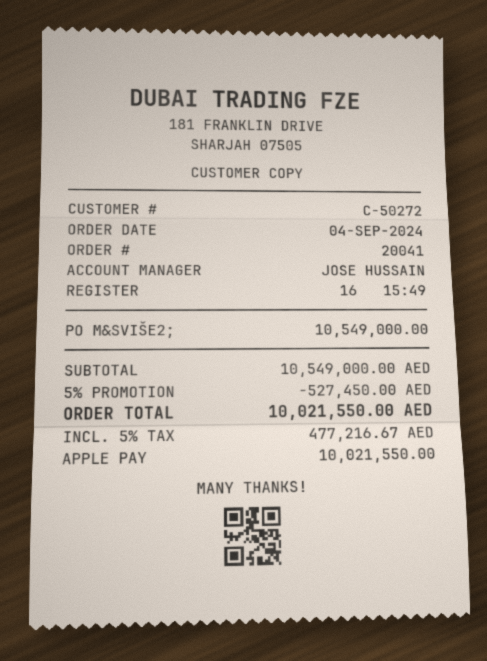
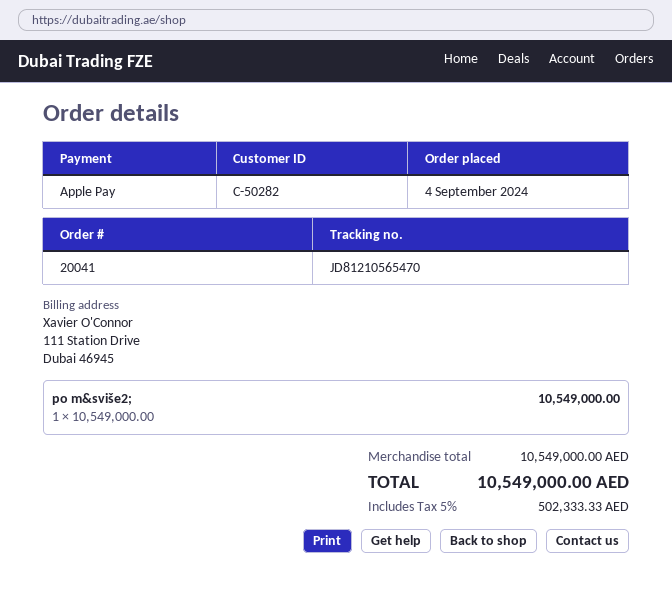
customer number: C-50272 -> C-50282
discount: 5% = 527450.00 -> none
tax: 5% = 477216.67 -> 5% = 502333.33
total: 10021550.00 -> 10549000.00

